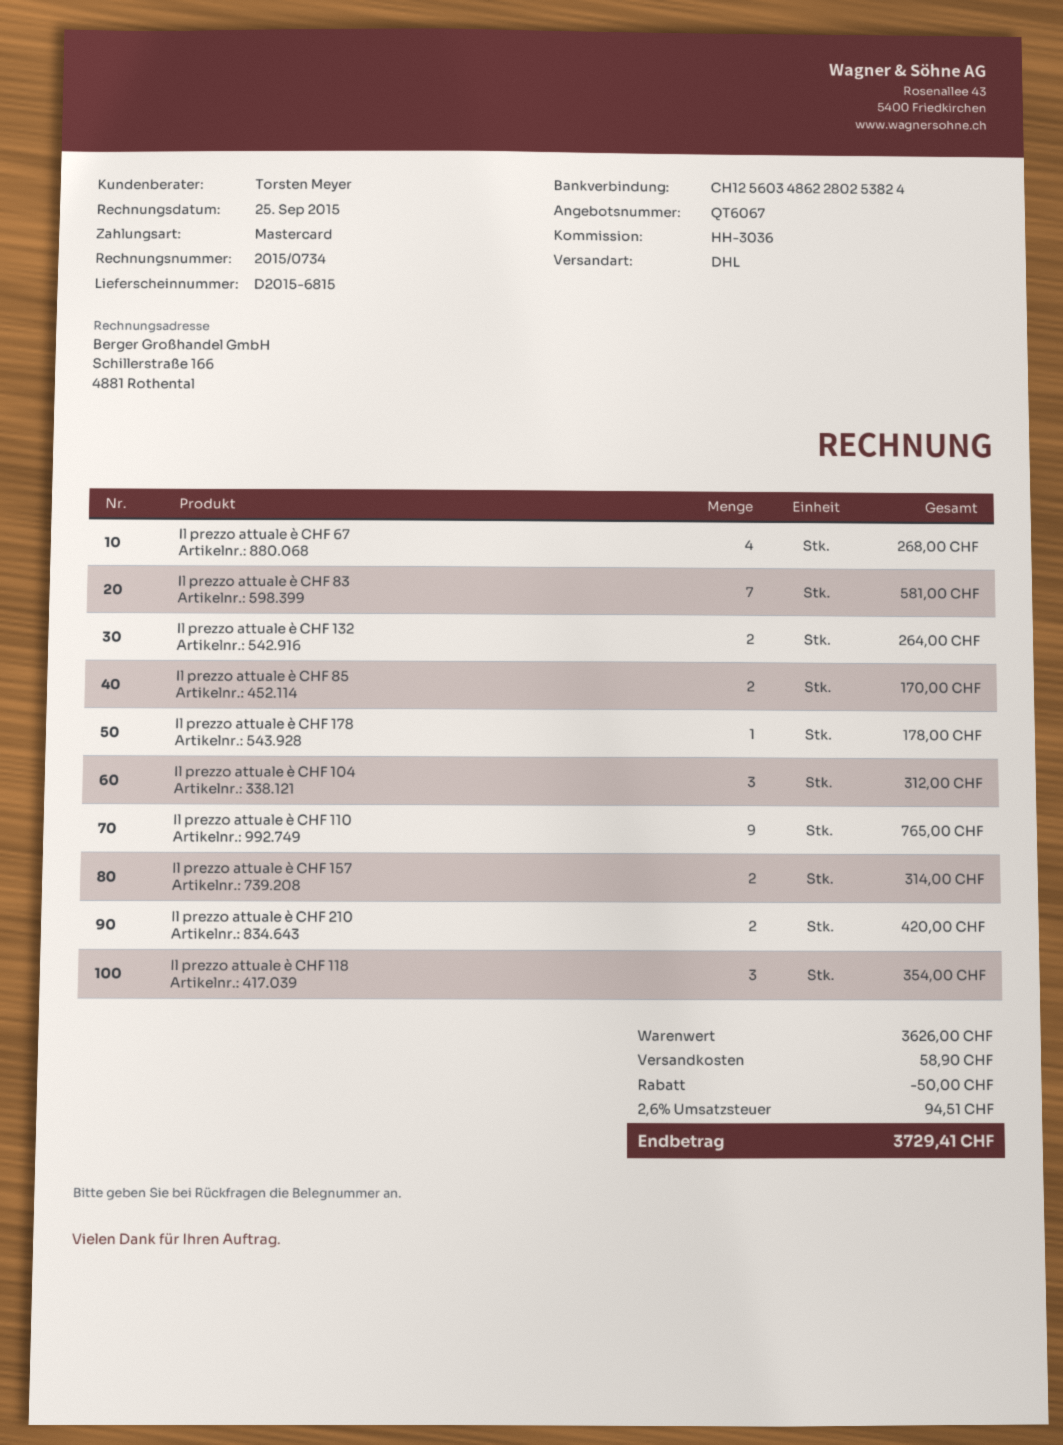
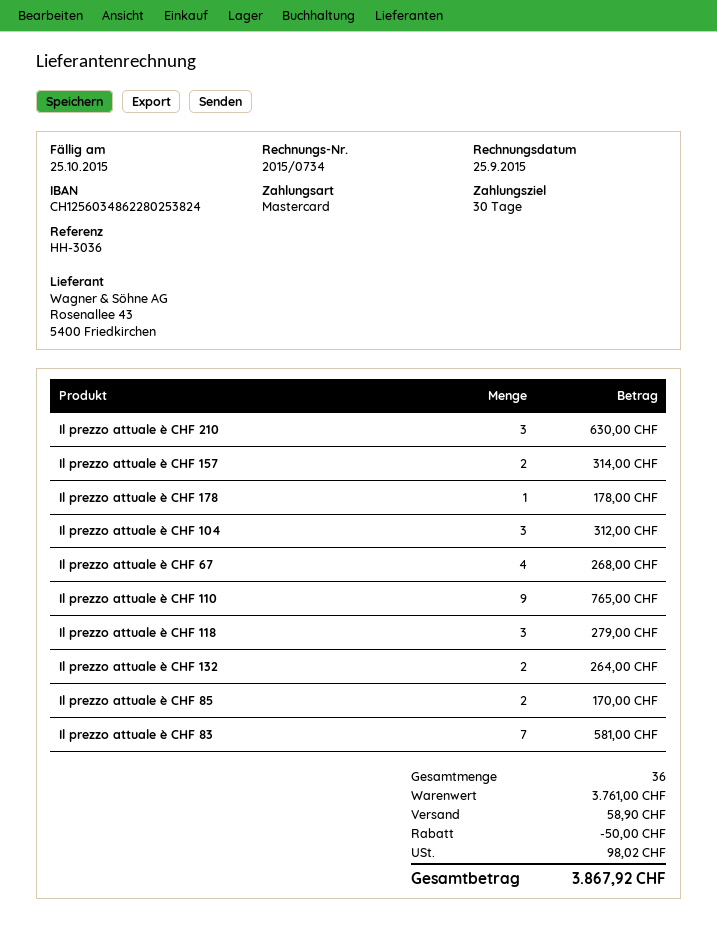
Il prezzo attuale è CHF 210: 2 for 420.00 -> 3 for 630.00
Il prezzo attuale è CHF 118: 3 for 354.00 -> 3 for 279.00
subtotal: 3626.00 -> 3761.00
tax: 94.51 -> 98.02
total: 3729.41 -> 3867.92

